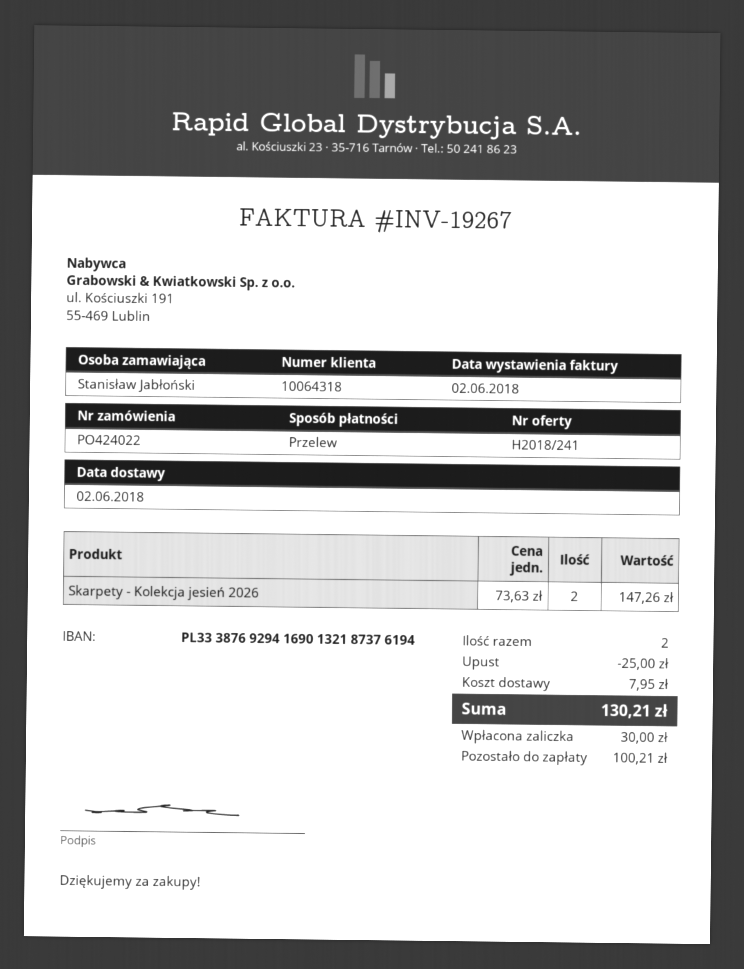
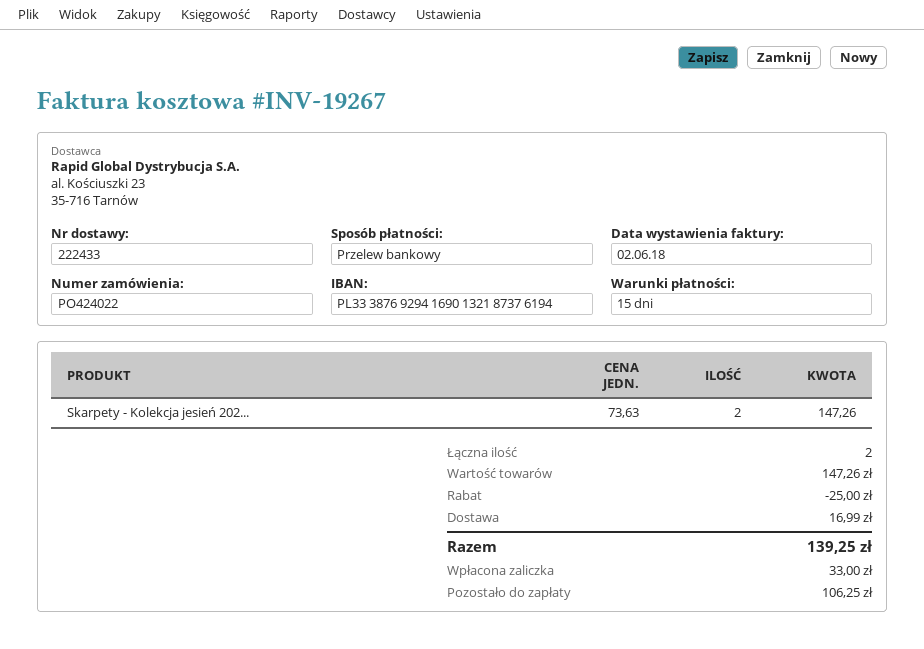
shipping: 7.95 -> 16.99
total: 130.21 -> 139.25
deposit: 30.00 -> 33.00
balance: 100.21 -> 106.25

